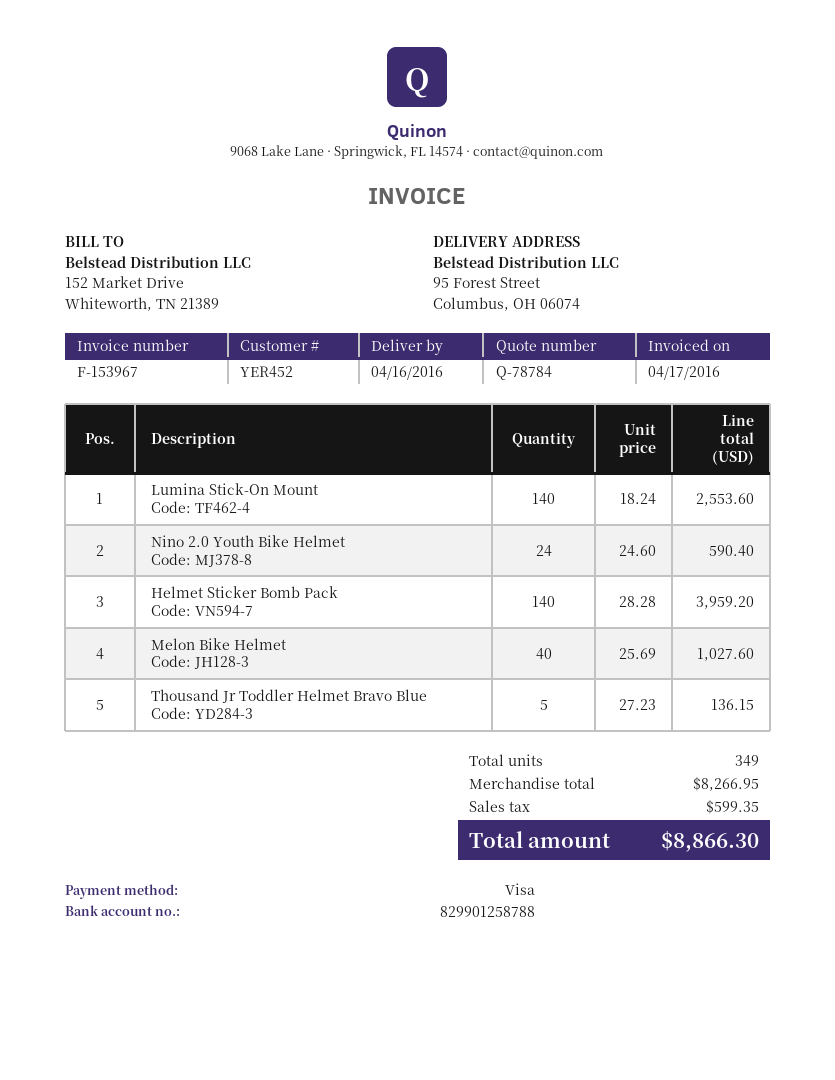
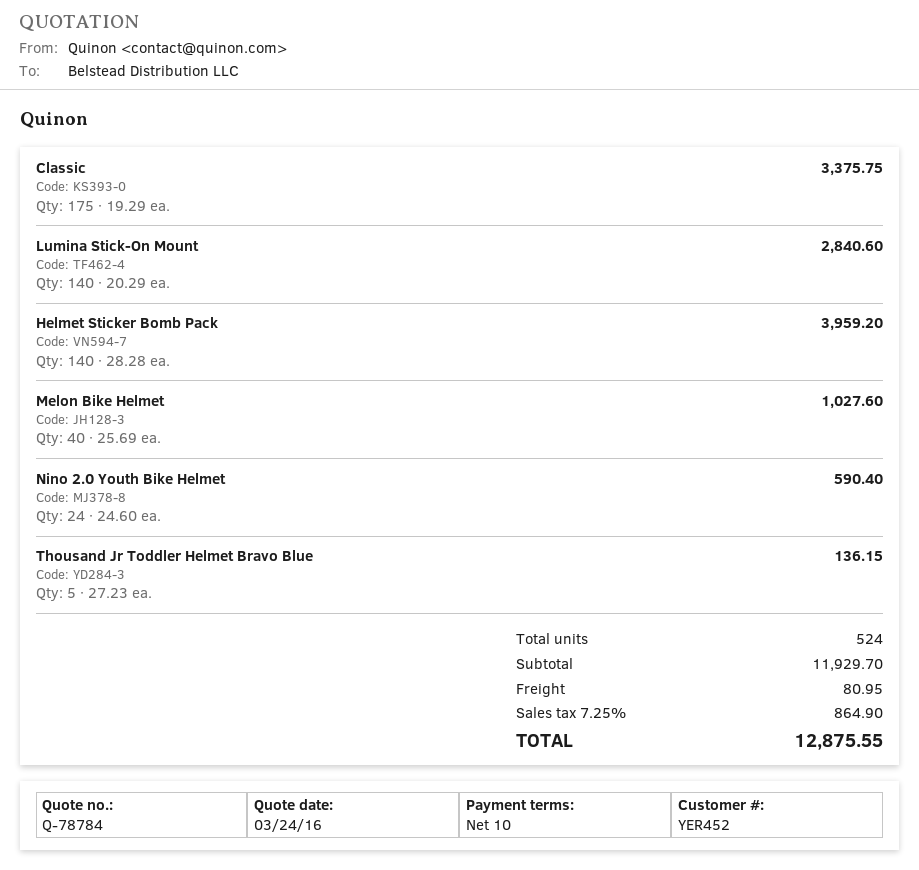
Lumina Stick-On Mount: 140 x 18.24 = 2553.60 -> 140 x 20.29 = 2840.60
Classic: none -> 175 x 19.29 = 3375.75
total quantity: 349 -> 524
subtotal: 8266.95 -> 11929.70
shipping: none -> 80.95
tax: 599.35 -> 864.90
total: 8866.30 -> 12875.55

